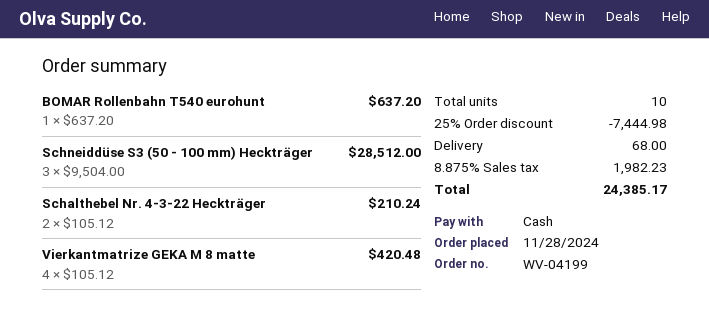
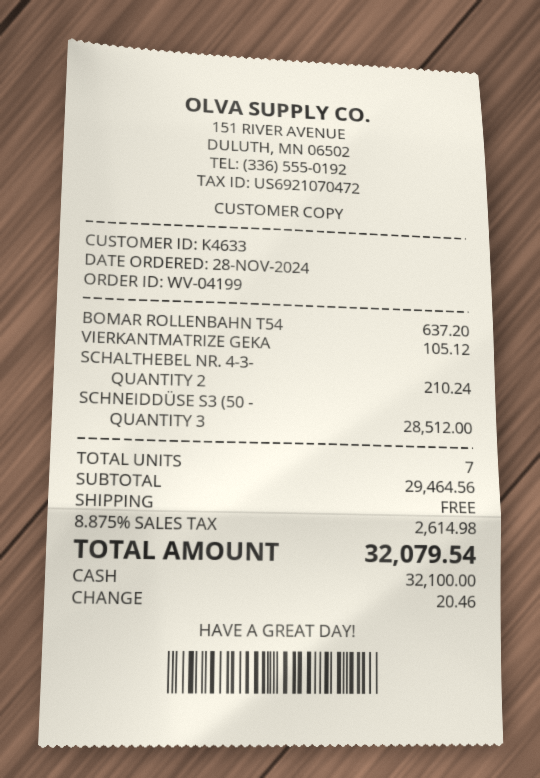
Vierkantmatrize GEKA M 8 matte: 4 for 420.48 -> 1 for 105.12
total quantity: 10 -> 7
discount: 25% = 7444.98 -> none
shipping: 68.00 -> 0.00
tax: 8.875% = 1982.23 -> 8.875% = 2614.98
total: 24385.17 -> 32079.54

